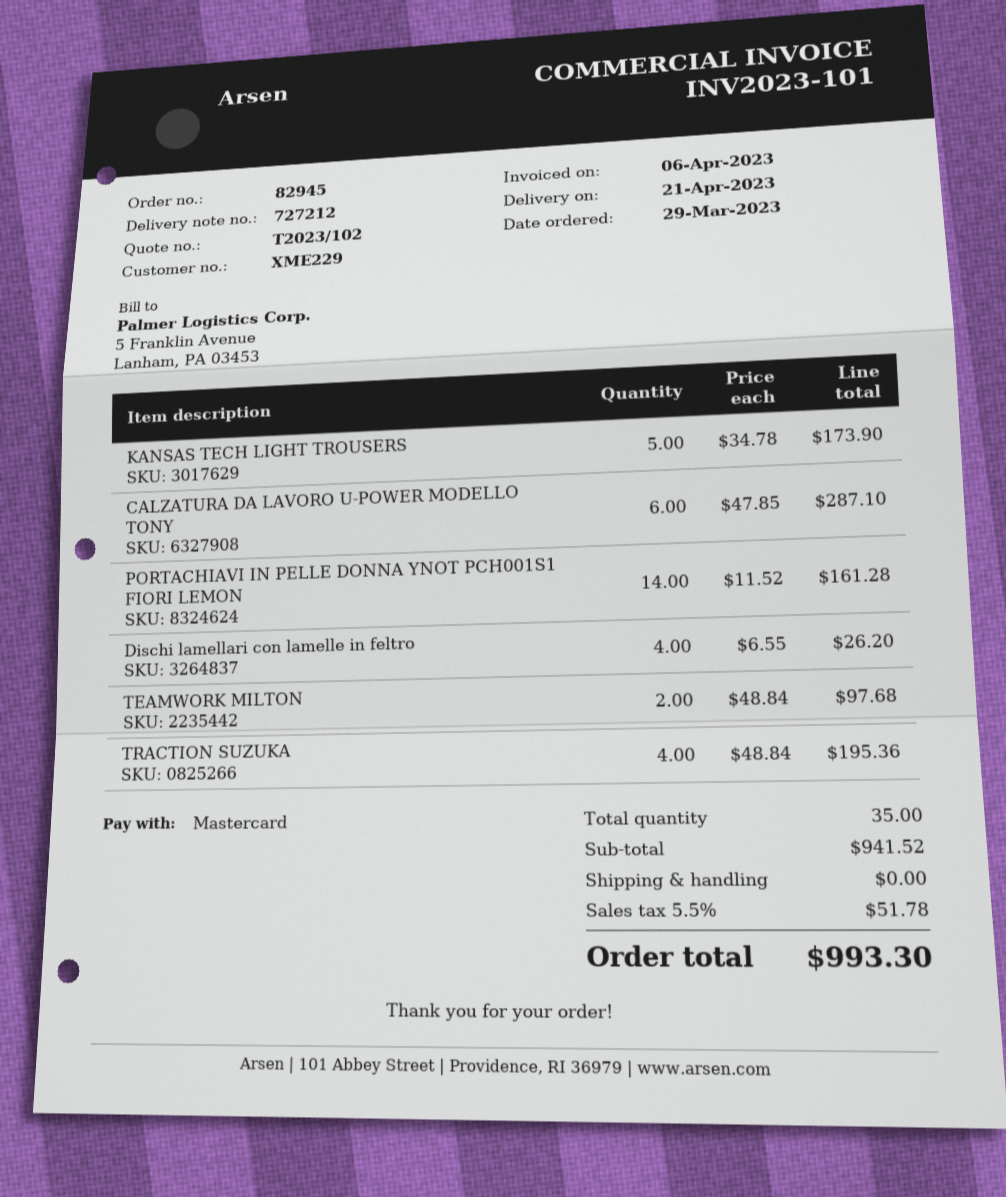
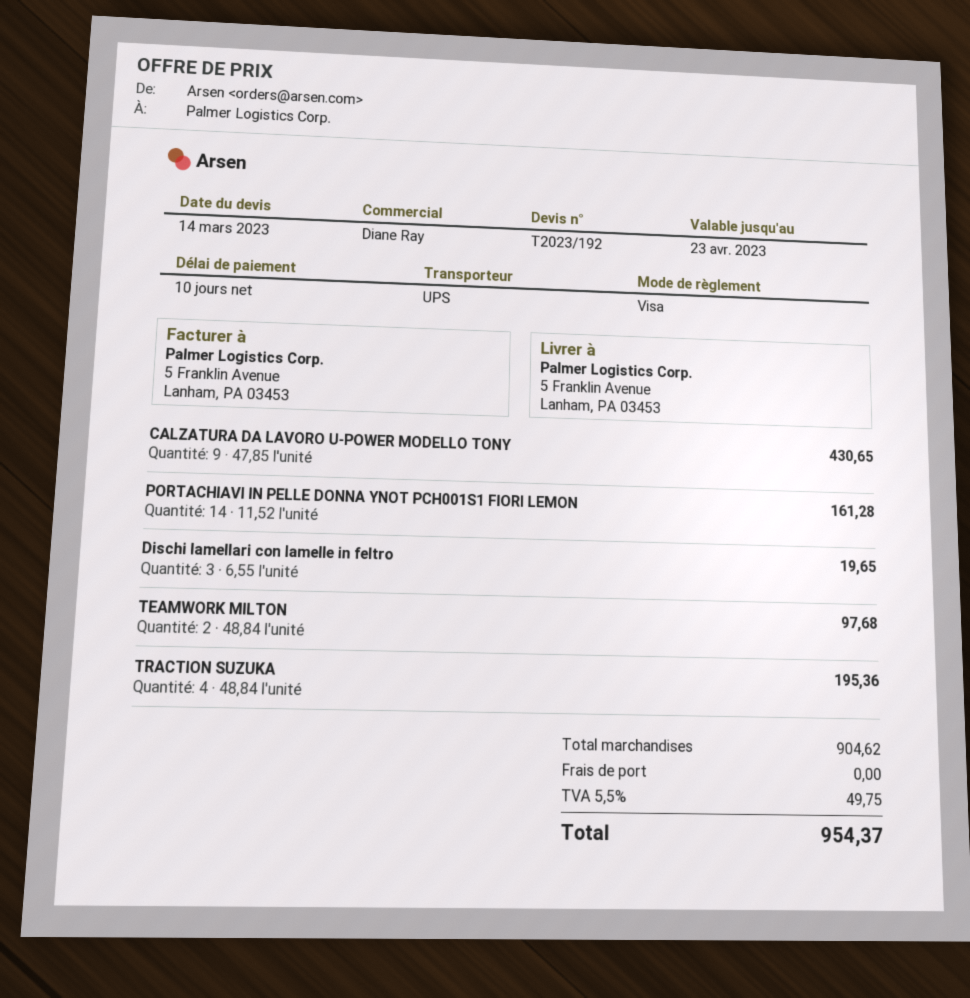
quote number: T2023/102 -> T2023/192
payment method: Mastercard -> Visa
KANSAS TECH LIGHT TROUSERS: 5 x 34.78 = 173.90 -> none
CALZATURA DA LAVORO U-POWER MODELLO TONY: 6 x 47.85 = 287.10 -> 9 x 47.85 = 430.65
Dischi lamellari con lamelle in feltro: 4 x 6.55 = 26.20 -> 3 x 6.55 = 19.65
subtotal: 941.52 -> 904.62
tax: 5.5% = 51.78 -> 5.5% = 49.75
total: 993.30 -> 954.37

